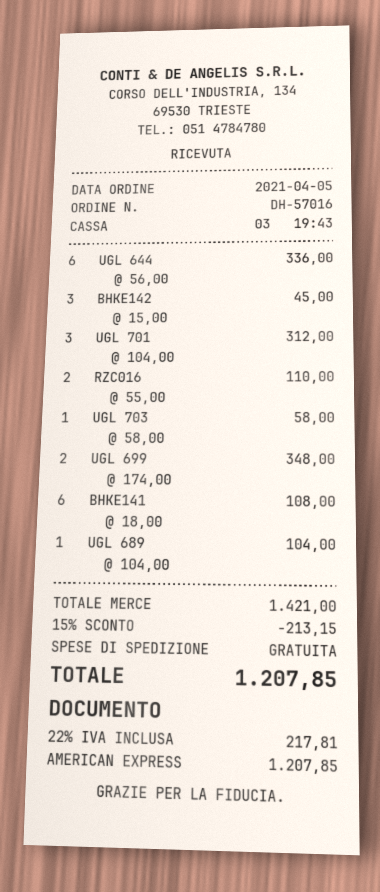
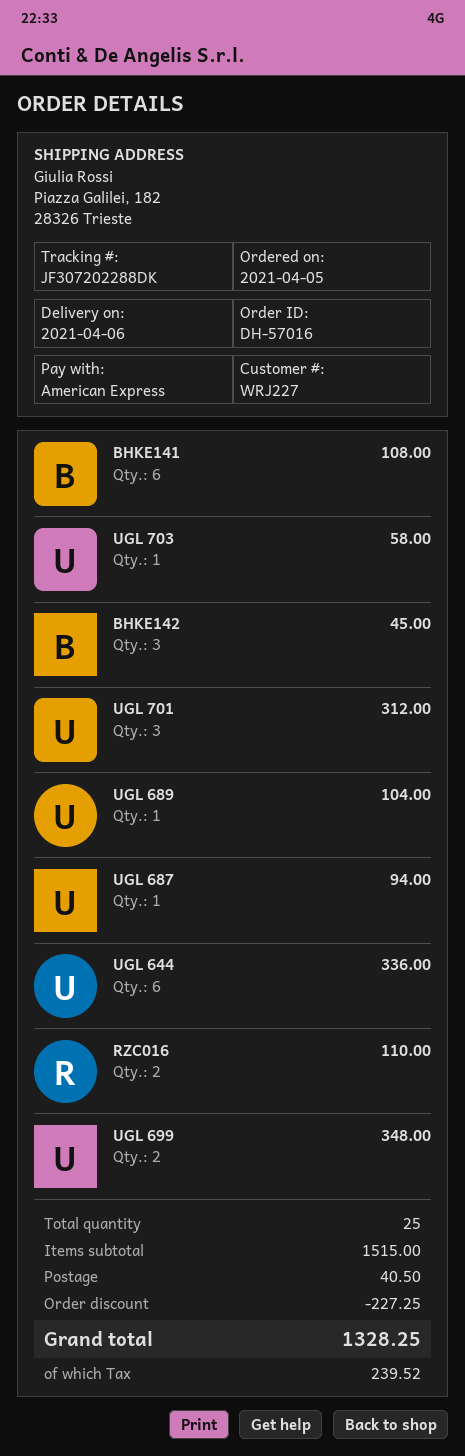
UGL 687: none -> 1 for 94.00
subtotal: 1421.00 -> 1515.00
discount: 213.15 -> 227.25
shipping: 0.00 -> 40.50
tax: 217.81 -> 239.52
total: 1207.85 -> 1328.25

